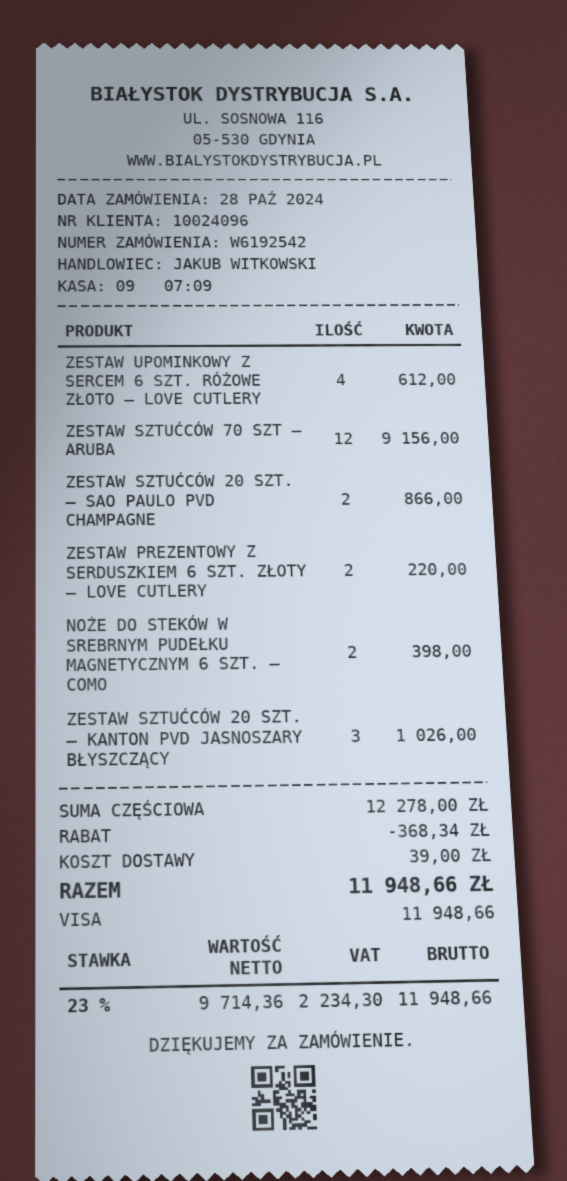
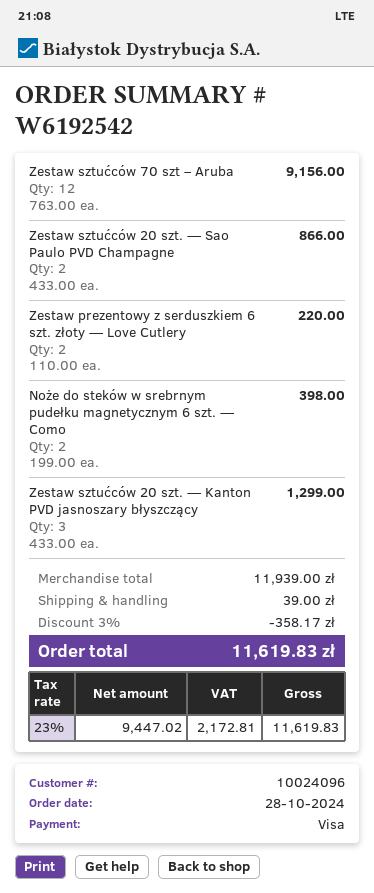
ZESTAW UPOMINKOWY Z SERCEM 6 SZT. RÓŻOWE ZŁOTO — LOVE CUTLERY: 4 for 612.00 -> none
ZESTAW SZTUĆCÓW 20 SZT. — KANTON PVD JASNOSZARY BŁYSZCZĄCY: 3 for 1026.00 -> 3 for 1299.00
subtotal: 12278.00 -> 11939.00
discount: 368.34 -> 358.17
net: 9714.36 -> 9447.02
tax: 23% = 2234.30 -> 23% = 2172.81
total: 11948.66 -> 11619.83

